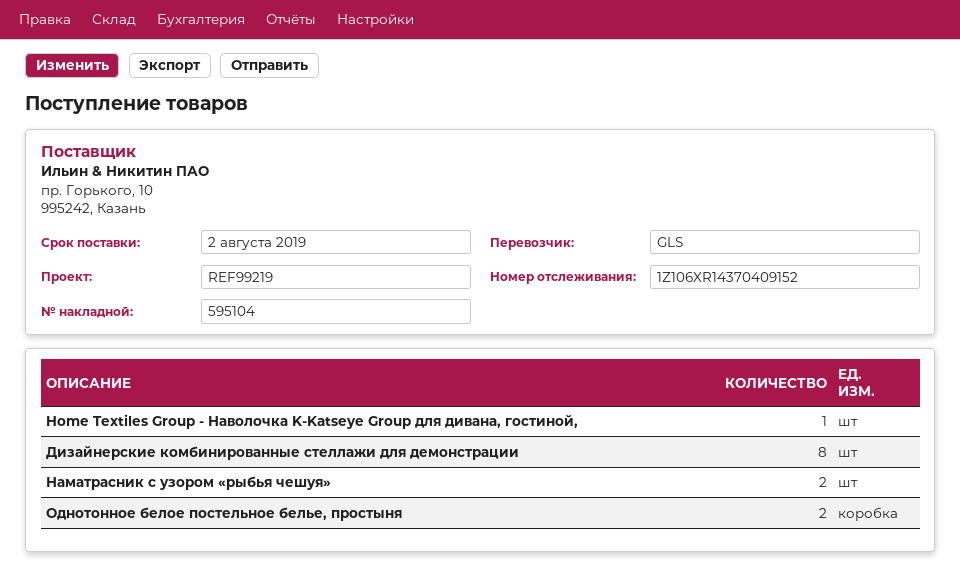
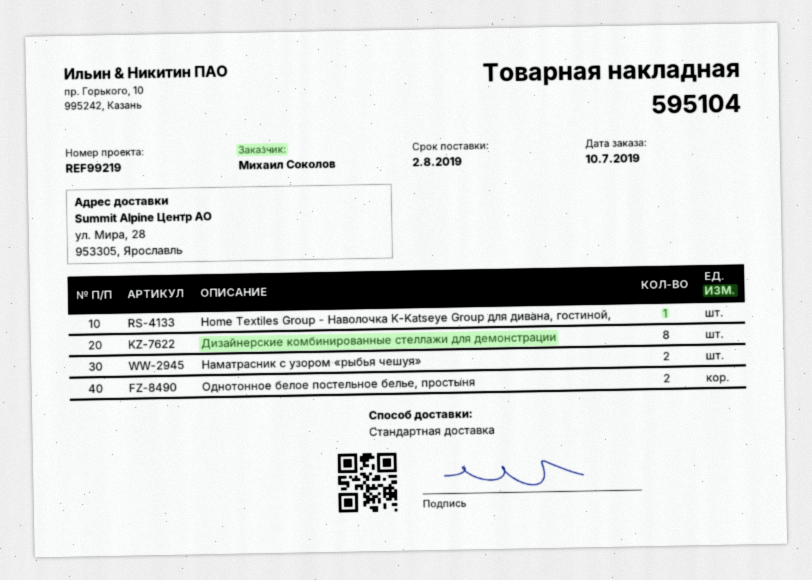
shipping method: GLS -> standard

